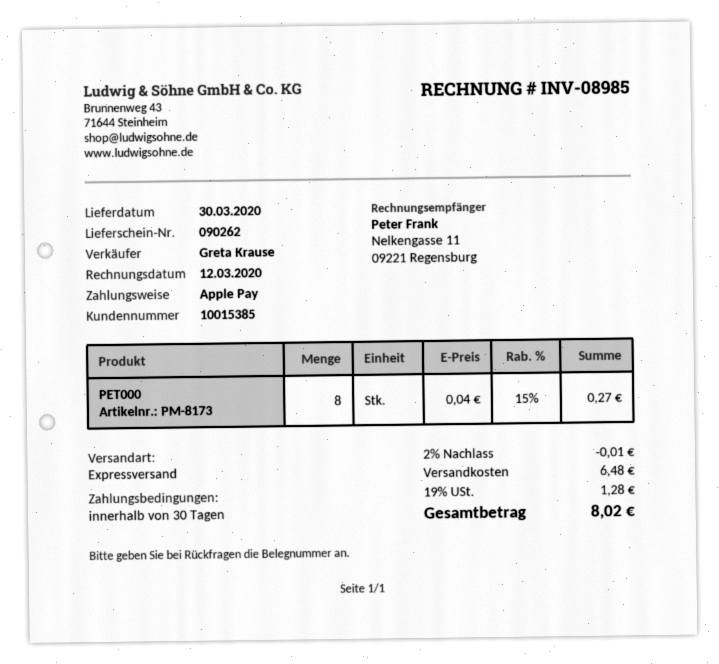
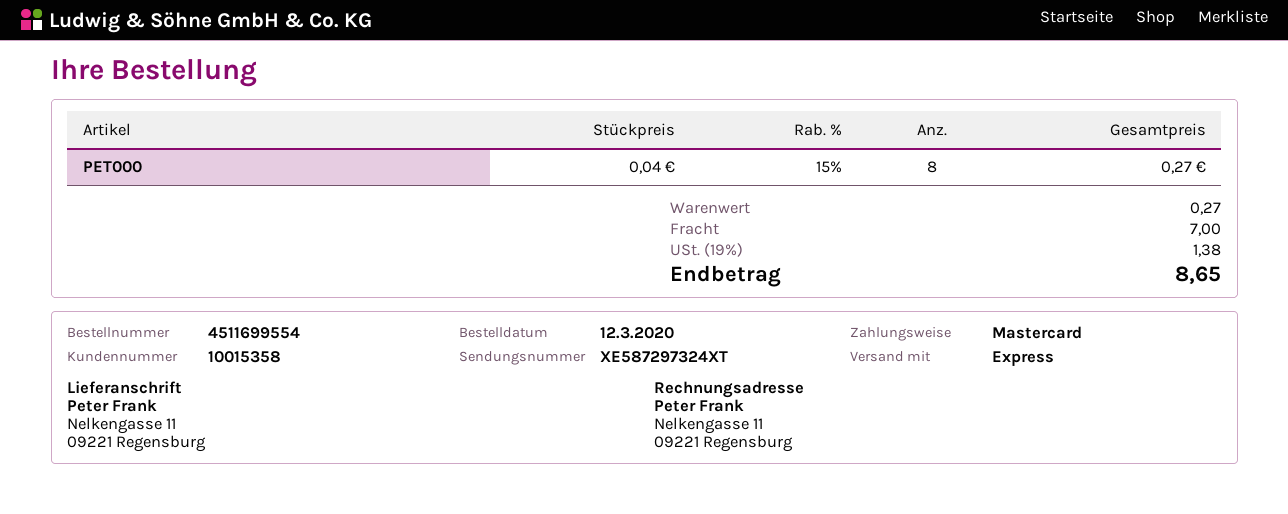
customer number: 10015385 -> 10015358
payment method: Apple Pay -> Mastercard
discount: 2% = 0.01 -> none
shipping: 6.48 -> 7.00
tax: 19% = 1.28 -> 19% = 1.38
total: 8.02 -> 8.65

